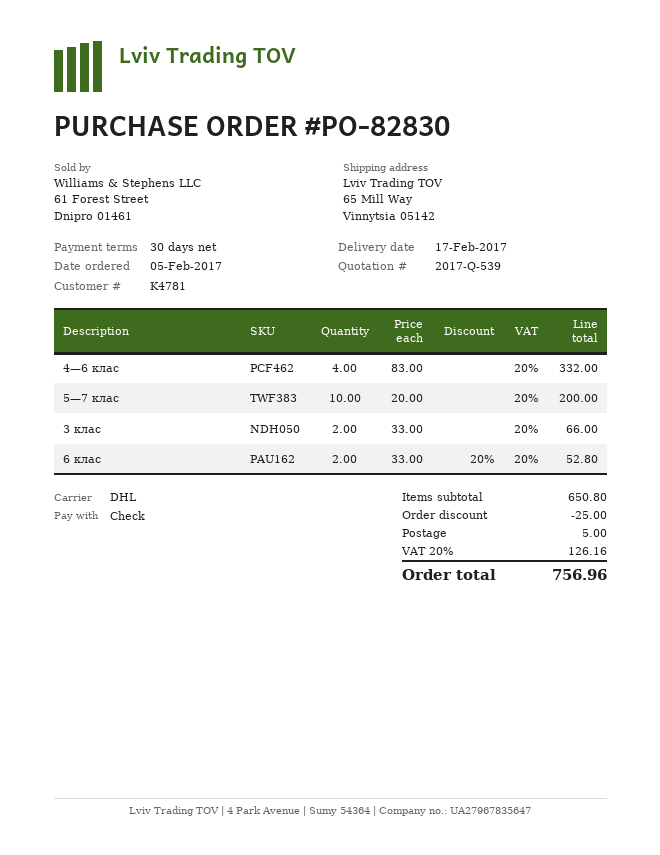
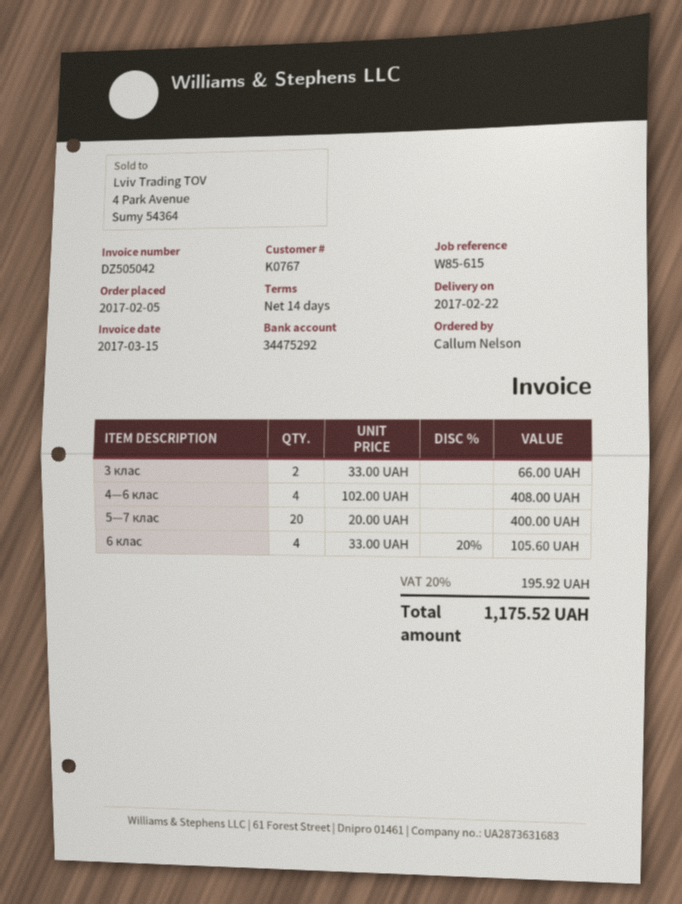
delivery date: 2017-02-17 -> 2017-02-22
payment terms: 30 days -> 14 days
customer number: K4781 -> K0767
4—6 клас: 4 x 83.00 = 332.00 -> 4 x 102.00 = 408.00
5—7 клас: 10 x 20.00 = 200.00 -> 20 x 20.00 = 400.00
6 клас: 2 x 33.00 - 20% = 52.80 -> 4 x 33.00 - 20% = 105.60
discount: 25.00 -> none
shipping: 5.00 -> none
tax: 20% = 126.16 -> 20% = 195.92
total: 756.96 -> 1175.52

